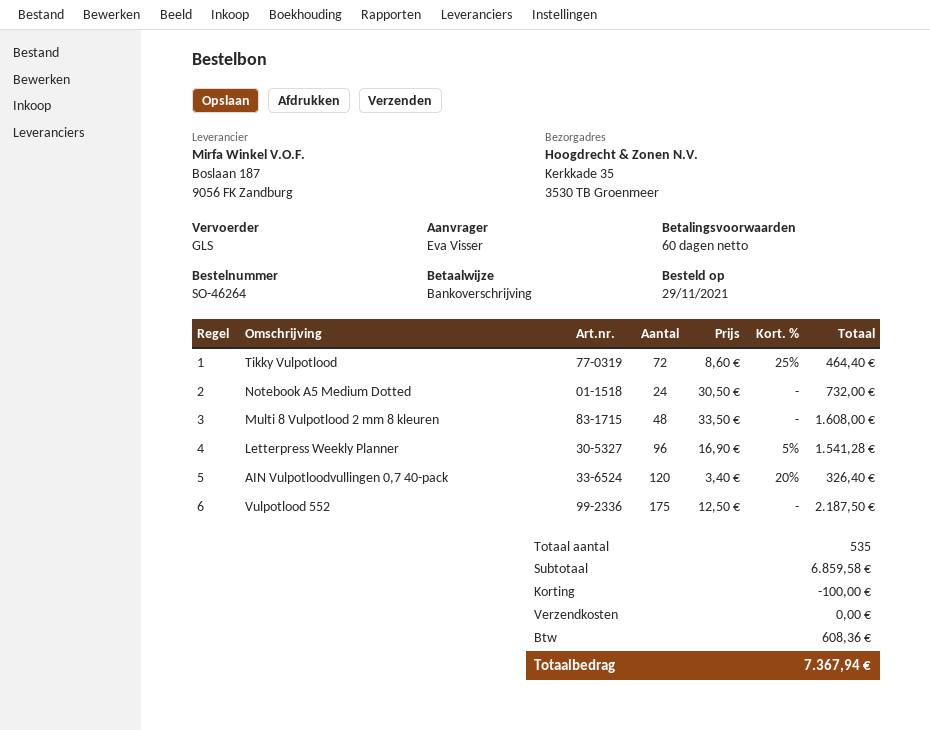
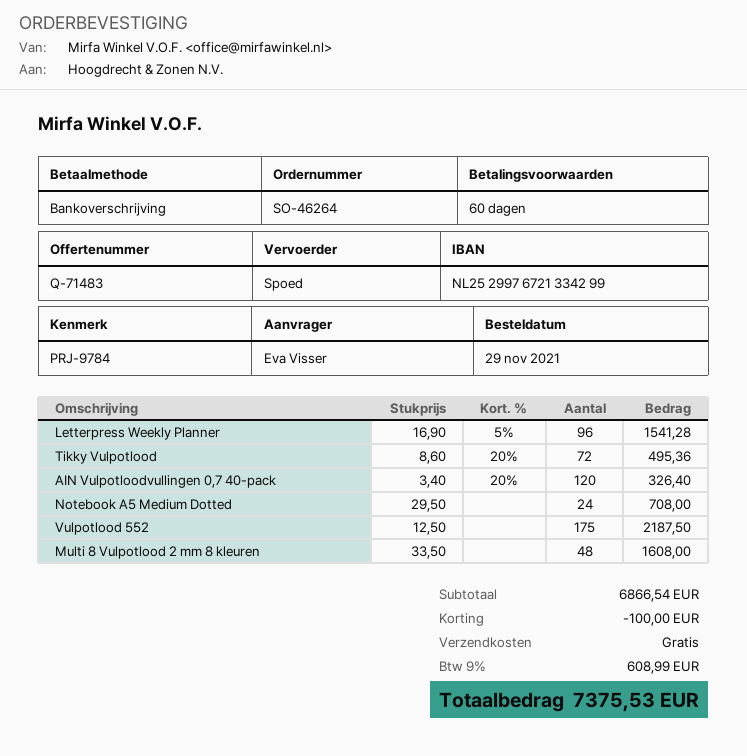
shipping method: GLS -> express
Tikky Vulpotlood: 72 x 8.60 - 25% = 464.40 -> 72 x 8.60 - 20% = 495.36
Notebook A5 Medium Dotted: 24 x 30.50 = 732.00 -> 24 x 29.50 = 708.00
subtotal: 6859.58 -> 6866.54
tax: 608.36 -> 608.99
total: 7367.94 -> 7375.53

